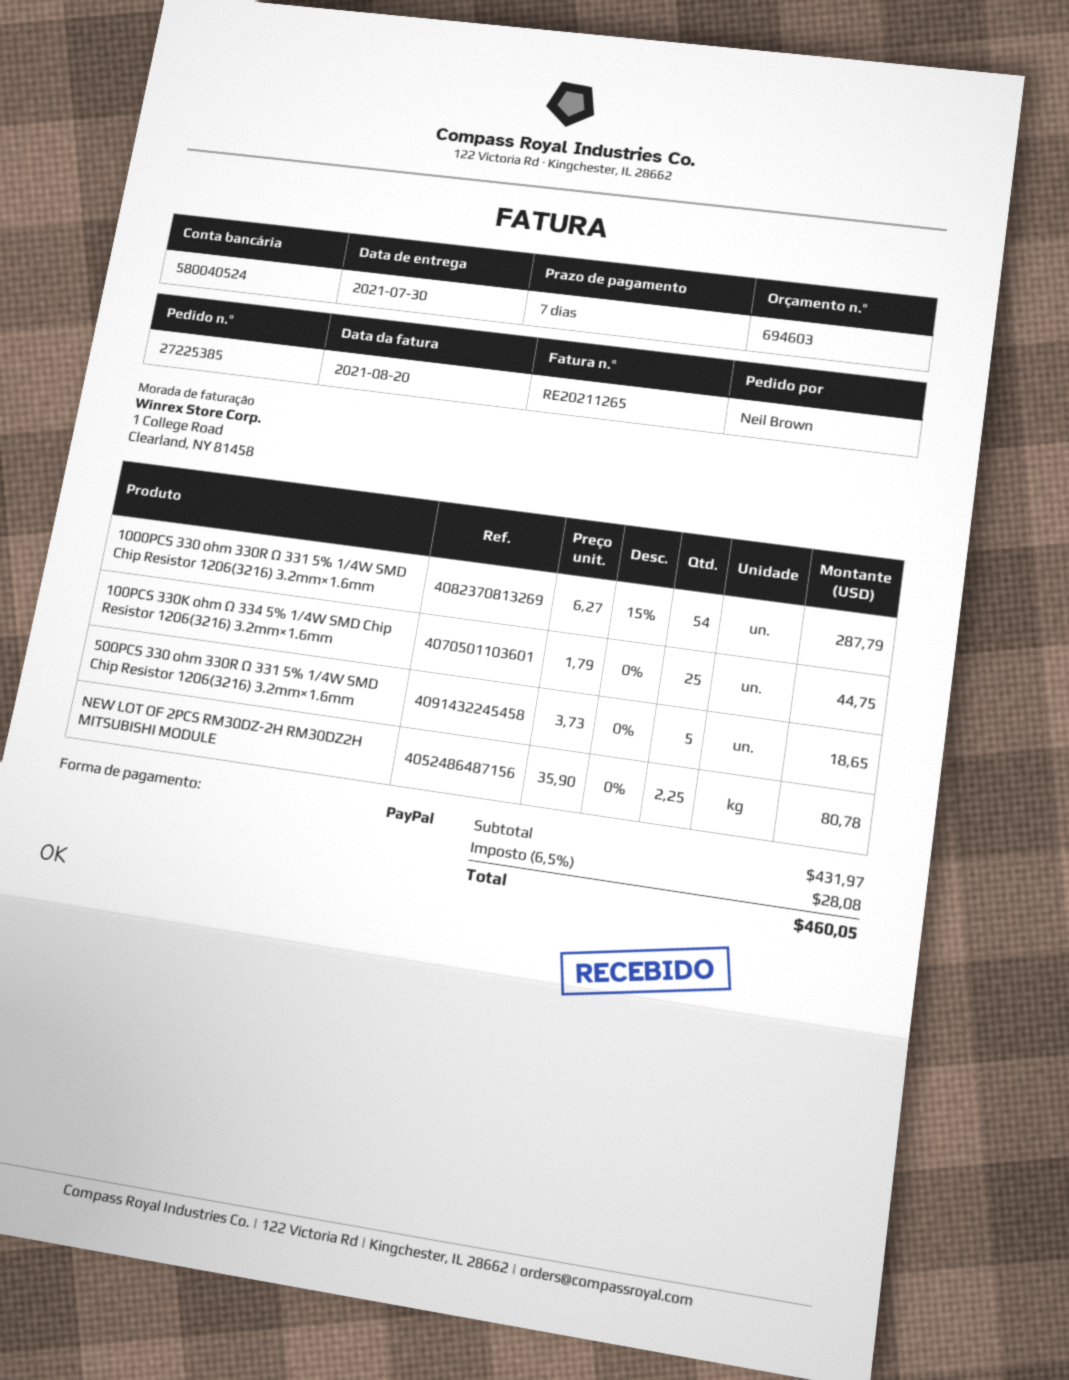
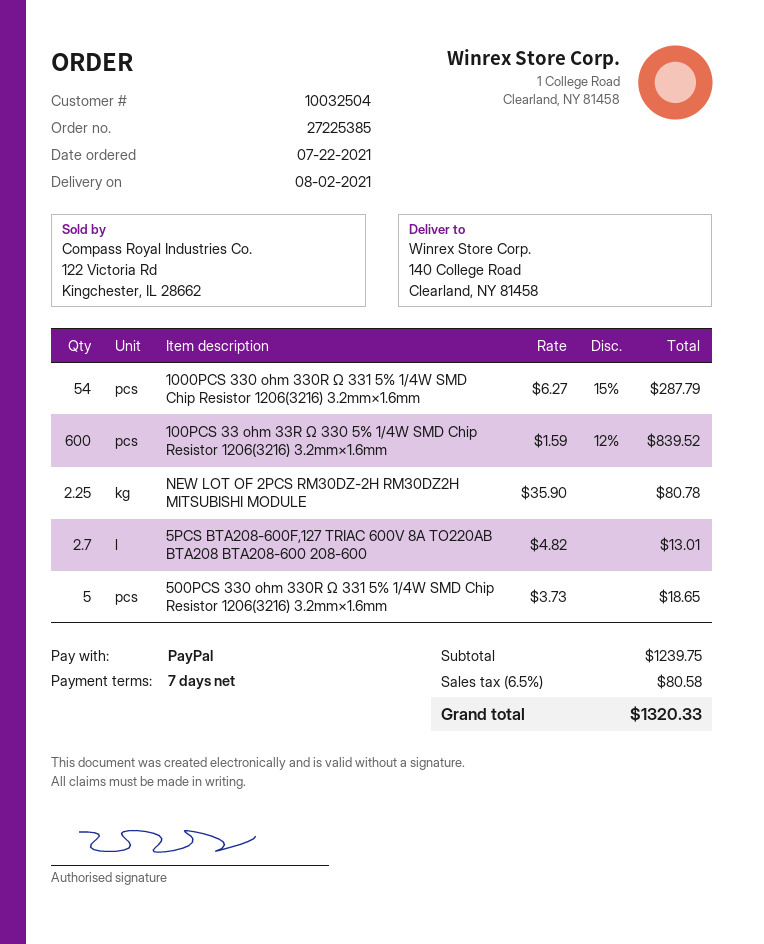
delivery date: 2021-07-30 -> 2021-08-02
100PCS 330K ohm Ω 334 5% 1/4W SMD Chip Resistor 1206(3216) 3.2mm×1.6mm: 25 x 1.79 = 44.75 -> none
100PCS 33 ohm 33R Ω 330 5% 1/4W SMD Chip Resistor 1206(3216) 3.2mm×1.6mm: none -> 600 x 1.59 - 12% = 839.52
5PCS BTA208-600F,127 TRIAC 600V 8A TO220AB BTA208 BTA208-600 208-600: none -> 2.7 x 4.82 = 13.01
subtotal: 431.97 -> 1239.75
tax: 6.5% = 28.08 -> 6.5% = 80.58
total: 460.05 -> 1320.33

